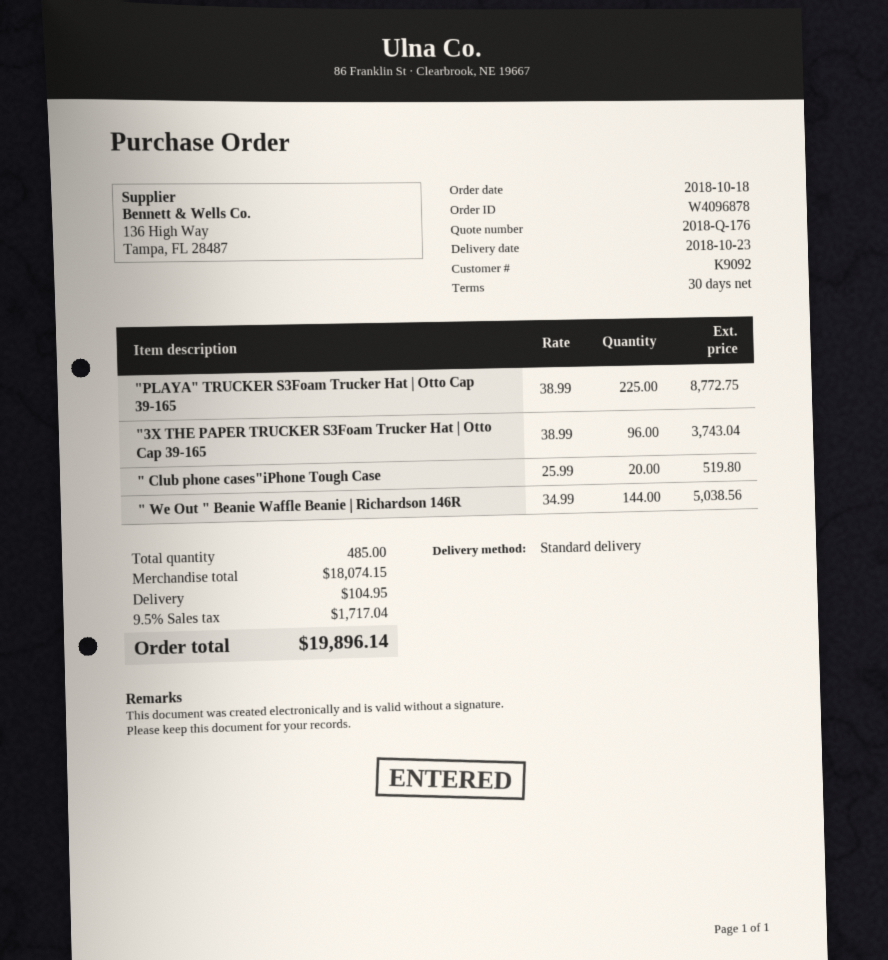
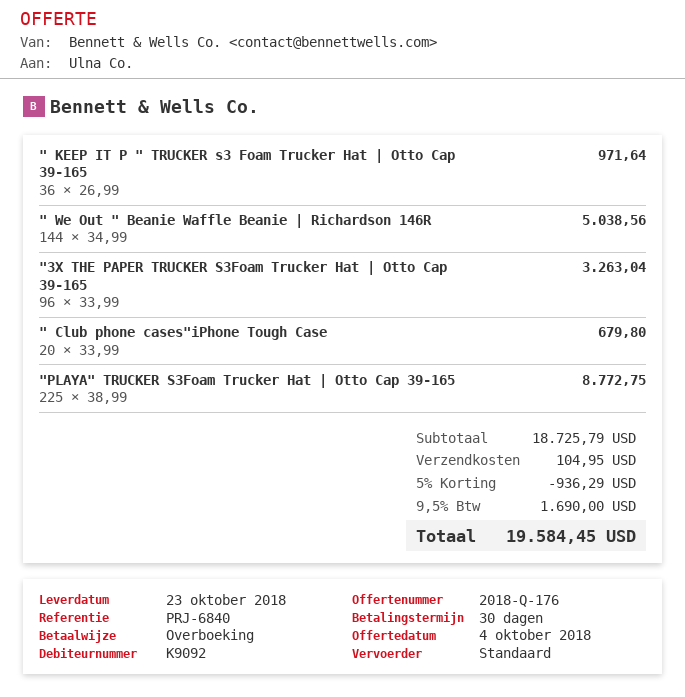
"3X THE PAPER TRUCKER S3Foam Trucker Hat | Otto Cap 39-165: 96 x 38.99 = 3743.04 -> 96 x 33.99 = 3263.04
" Club phone cases"iPhone Tough Case: 20 x 25.99 = 519.80 -> 20 x 33.99 = 679.80
" KEEP IT P " TRUCKER s3 Foam Trucker Hat | Otto Cap 39-165: none -> 36 x 26.99 = 971.64
subtotal: 18074.15 -> 18725.79
discount: none -> 5% = 936.29
tax: 9.5% = 1717.04 -> 9.5% = 1690.00
total: 19896.14 -> 19584.45

